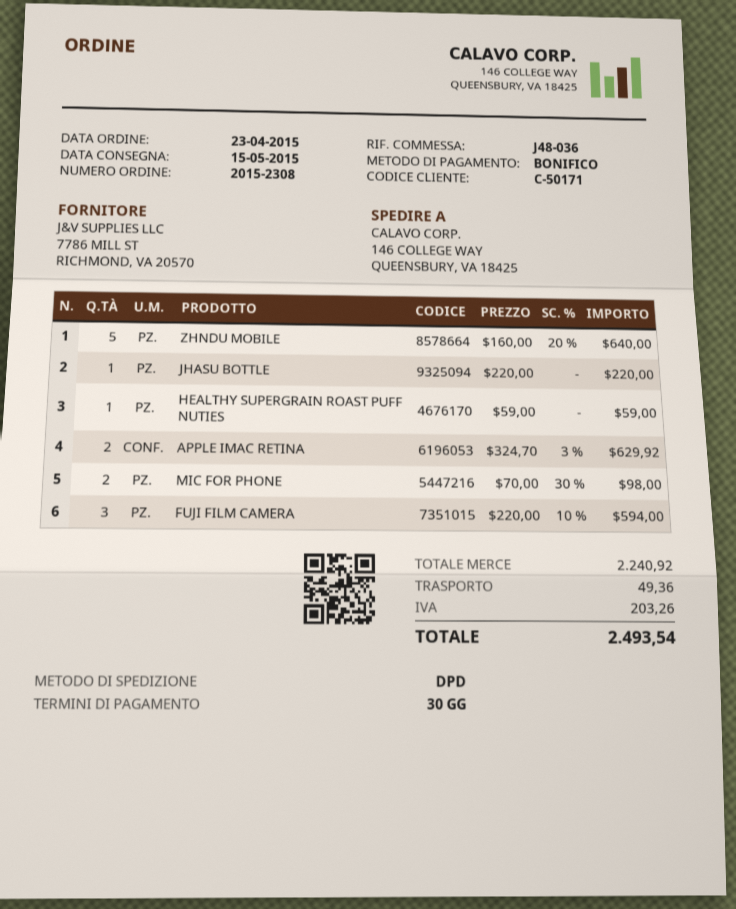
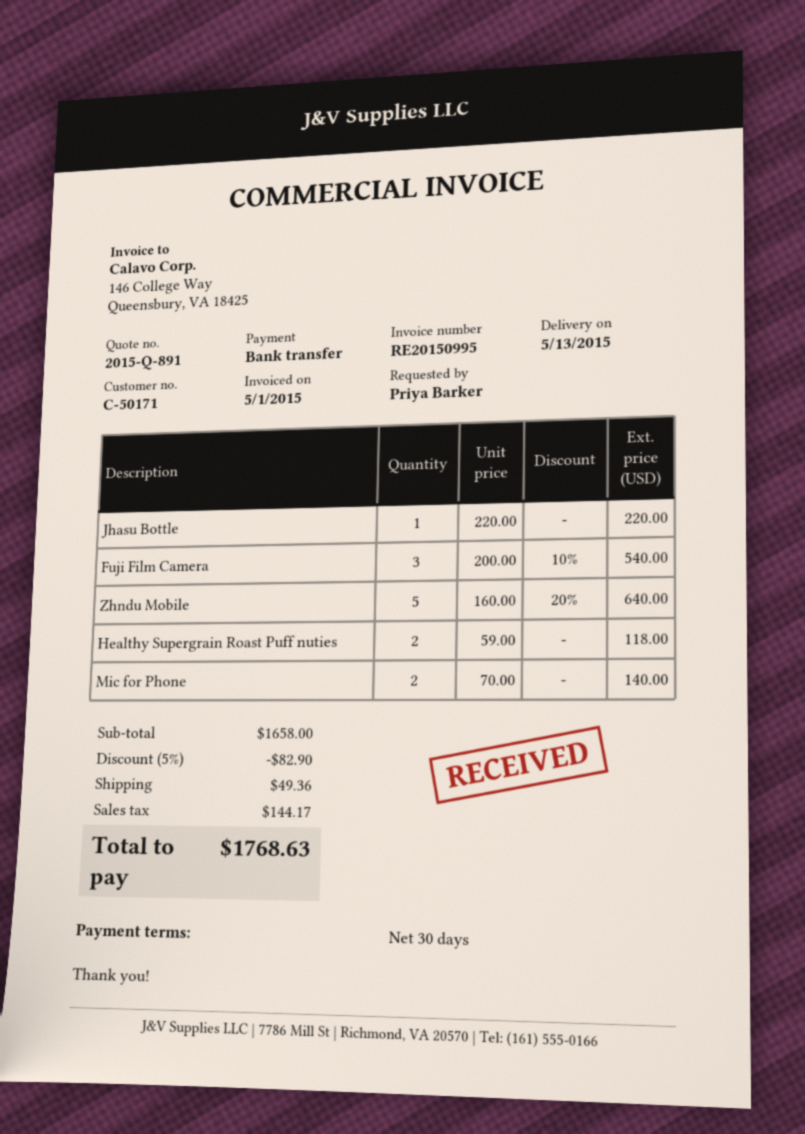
delivery date: 2015-05-15 -> 2015-05-13
HEALTHY SUPERGRAIN ROAST PUFF NUTIES: 1 x 59.00 = 59.00 -> 2 x 59.00 = 118.00
APPLE IMAC RETINA: 2 x 324.70 - 3% = 629.92 -> none
MIC FOR PHONE: 2 x 70.00 - 30% = 98.00 -> 2 x 70.00 = 140.00
FUJI FILM CAMERA: 3 x 220.00 - 10% = 594.00 -> 3 x 200.00 - 10% = 540.00
subtotal: 2240.92 -> 1658.00
discount: none -> 5% = 82.90
tax: 203.26 -> 144.17
total: 2493.54 -> 1768.63

